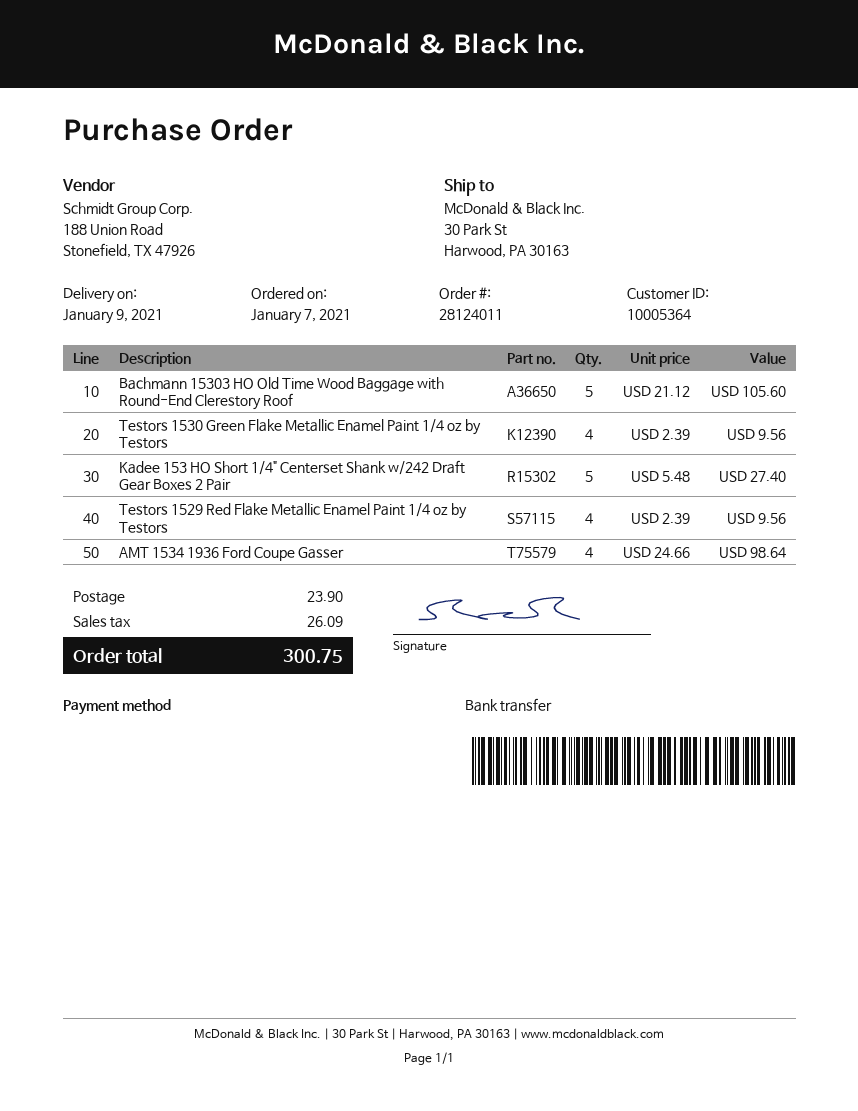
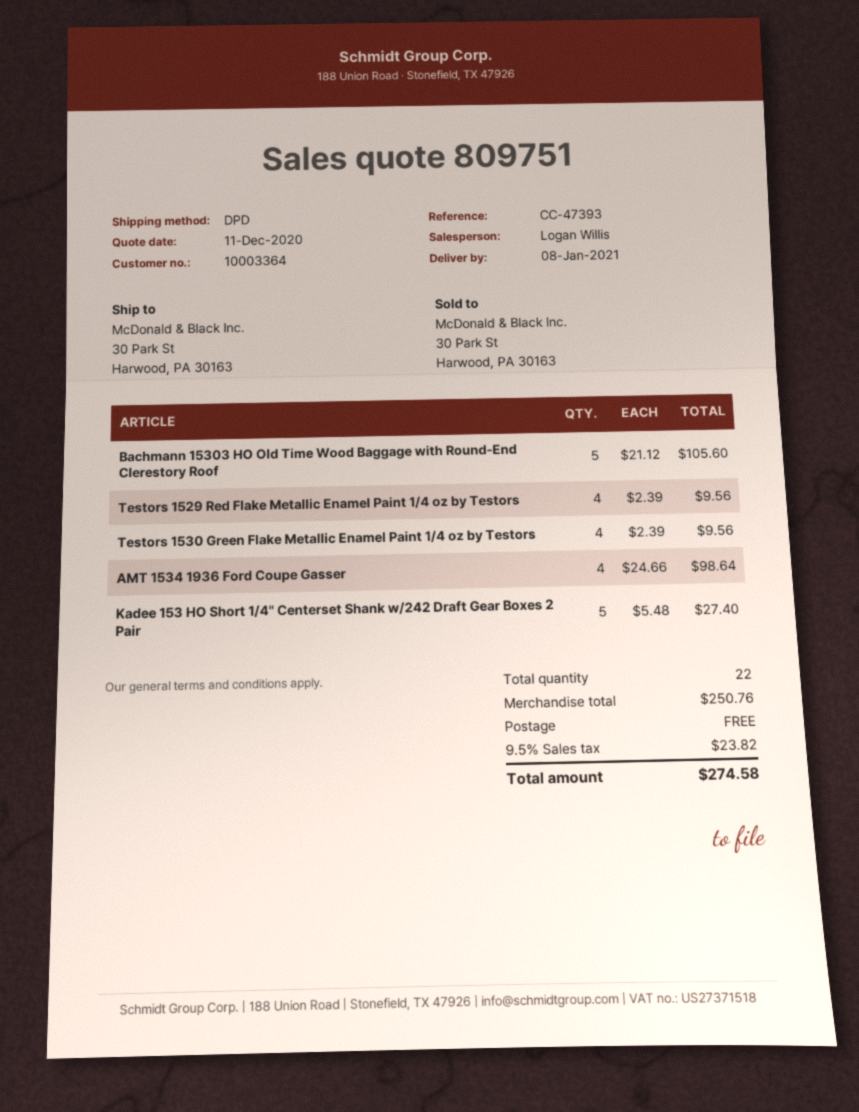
delivery date: 2021-01-09 -> 2021-01-08
customer number: 10005364 -> 10003364
shipping: 23.90 -> 0.00
tax: 26.09 -> 23.82
total: 300.75 -> 274.58

